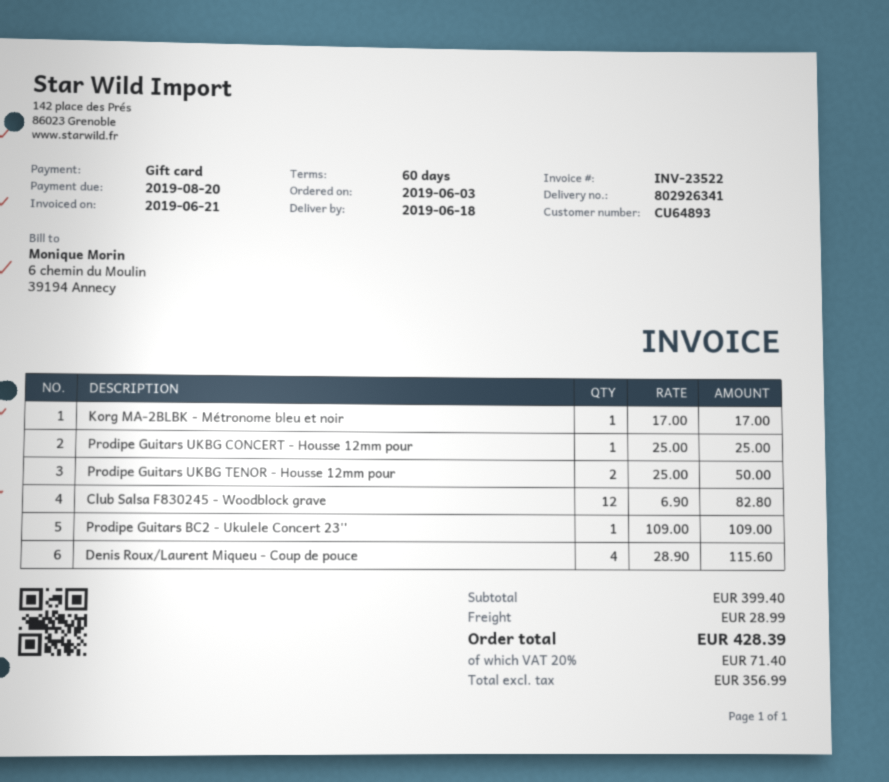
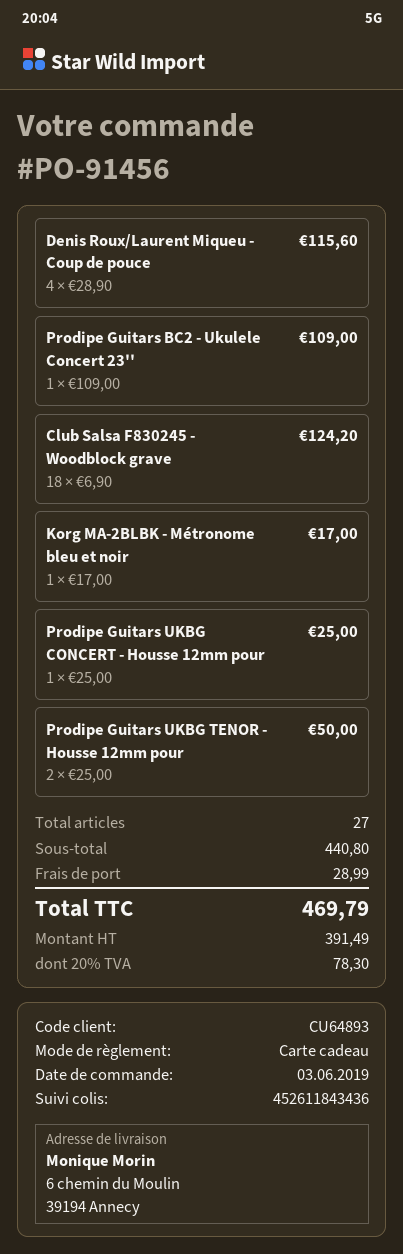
Club Salsa F830245 - Woodblock grave: 12 x 6.90 = 82.80 -> 18 x 6.90 = 124.20
subtotal: 399.40 -> 440.80
net: 356.99 -> 391.49
tax: 20% = 71.40 -> 20% = 78.30
total: 428.39 -> 469.79

